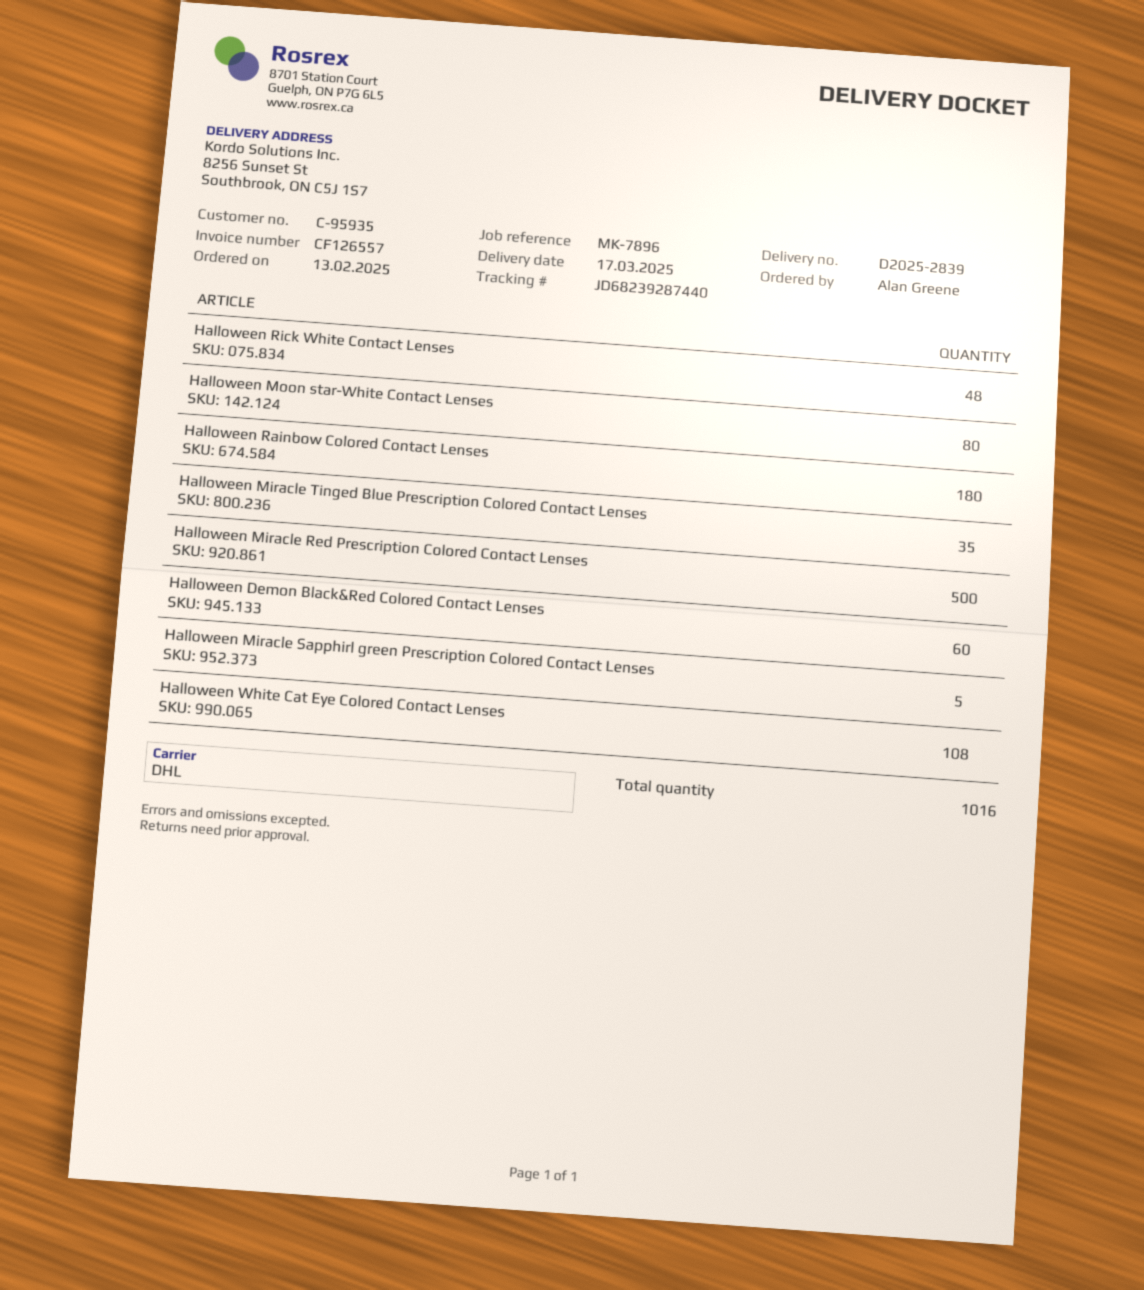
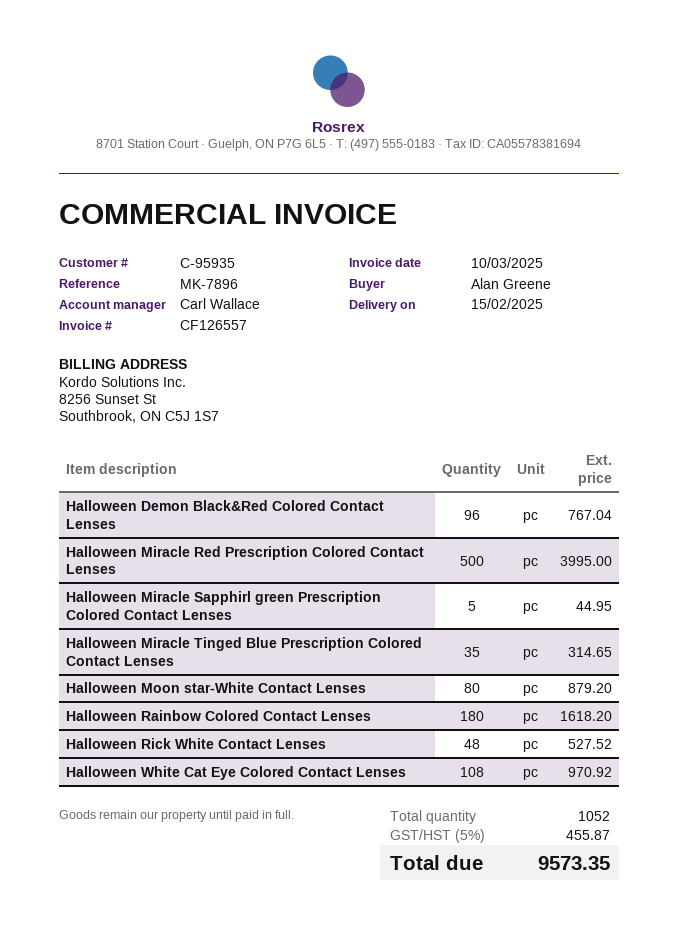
delivery date: 2025-03-17 -> 2025-02-15
Halloween Demon Black&Red Colored Contact Lenses: 60 -> 96
total quantity: 1016 -> 1052

